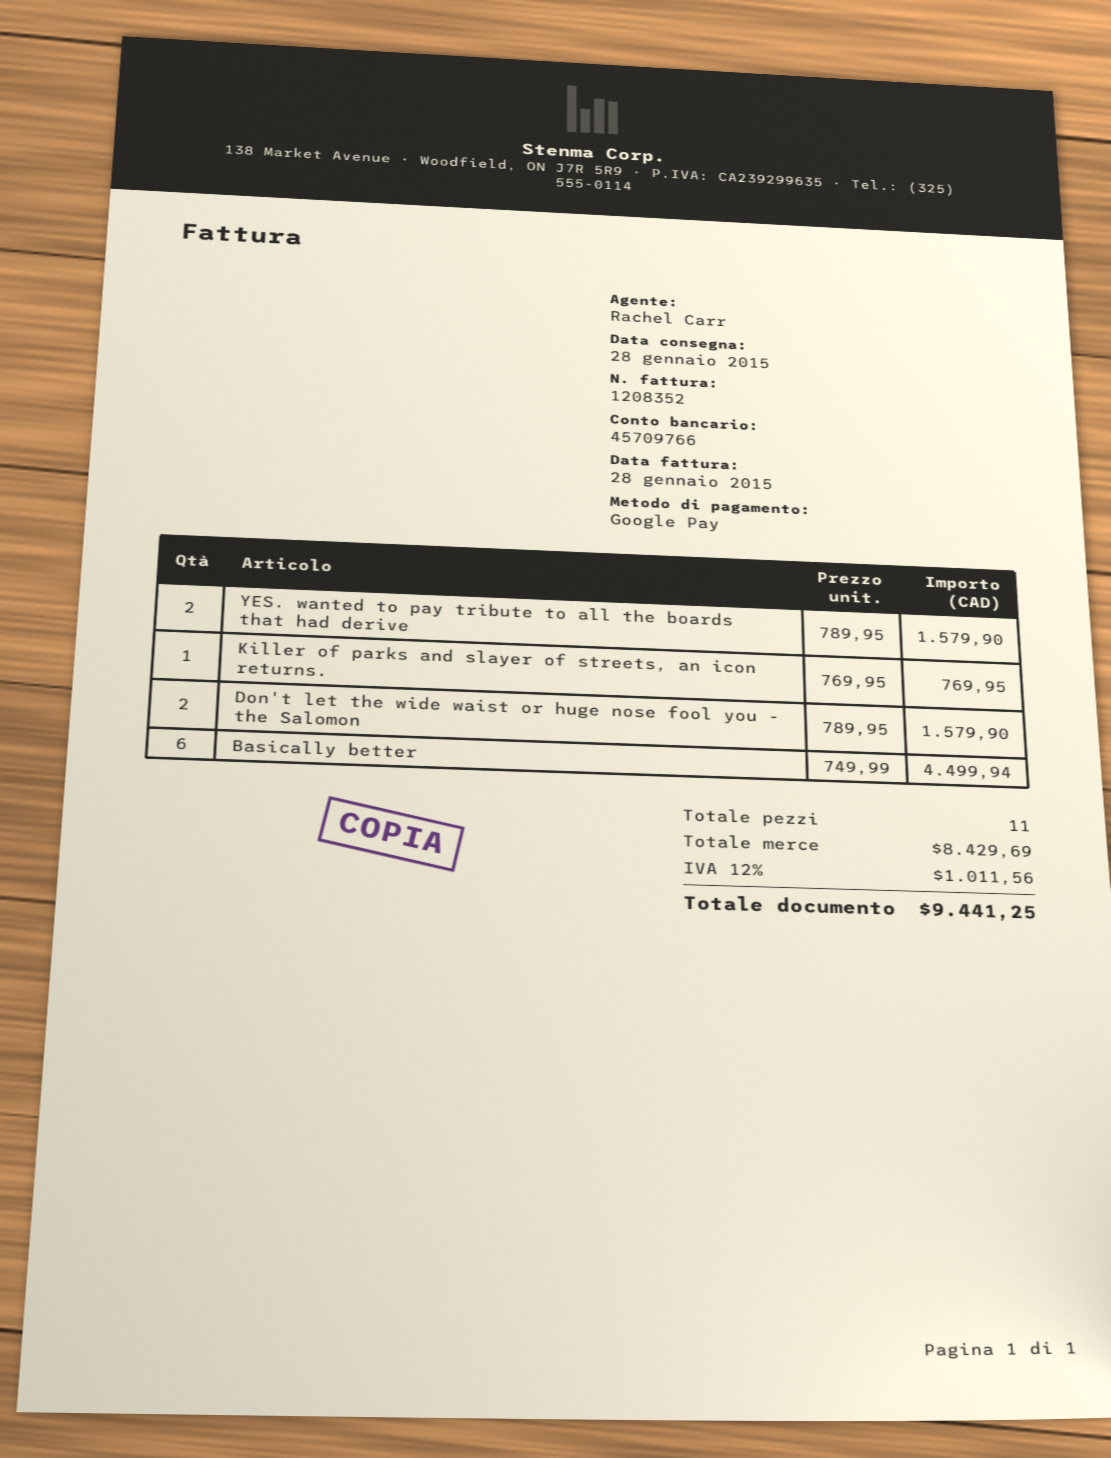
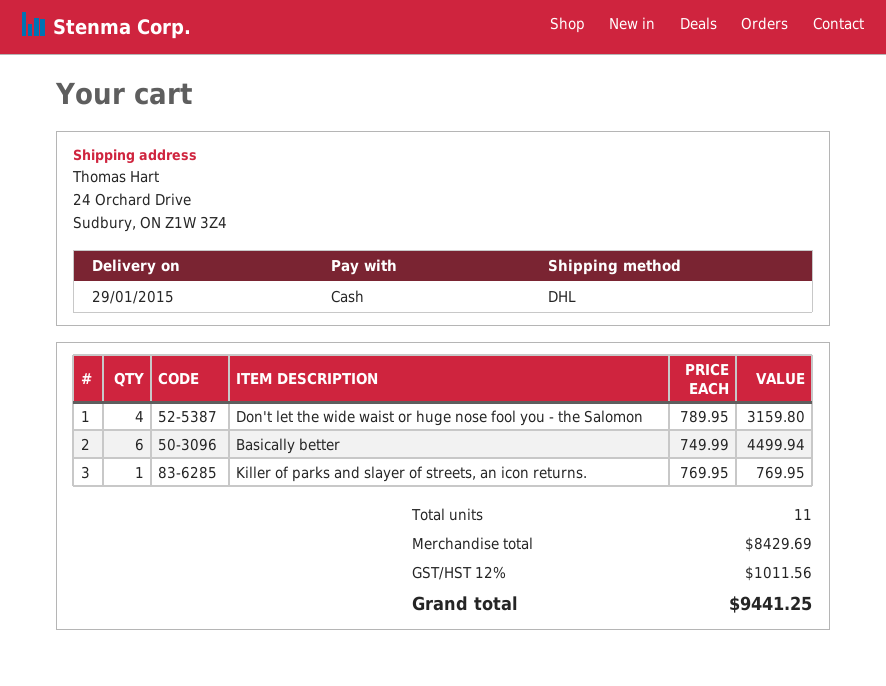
delivery date: 2015-01-28 -> 2015-01-29
payment method: Google Pay -> cash
YES. wanted to pay tribute to all the boards that had derive: 2 x 789.95 = 1579.90 -> none
Don't let the wide waist or huge nose fool you - the Salomon: 2 x 789.95 = 1579.90 -> 4 x 789.95 = 3159.80

